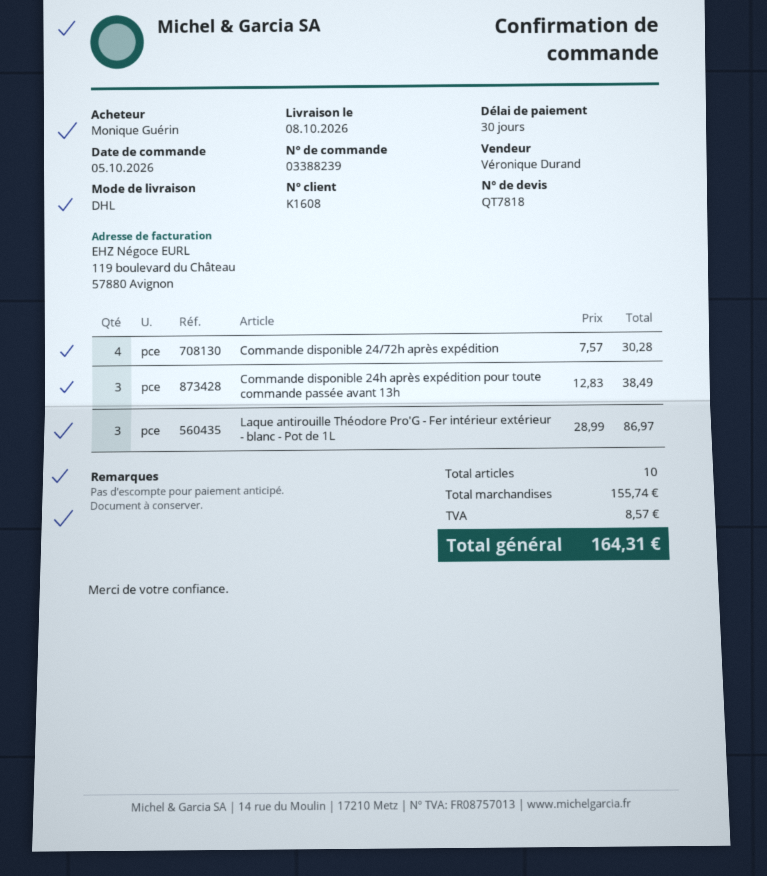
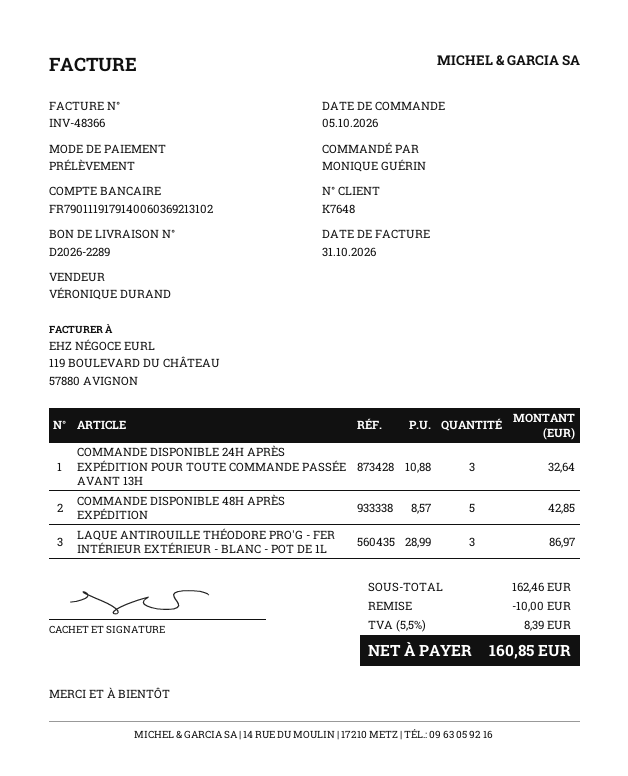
customer number: K1608 -> K7648
Commande disponible 24/72h après expédition: 4 x 7.57 = 30.28 -> none
Commande disponible 24h après expédition pour toute commande passée avant 13h: 3 x 12.83 = 38.49 -> 3 x 10.88 = 32.64
COMMANDE DISPONIBLE 48H APRÈS EXPÉDITION: none -> 5 x 8.57 = 42.85
subtotal: 155.74 -> 162.46
discount: none -> 10.00
tax: 8.57 -> 8.39
total: 164.31 -> 160.85

